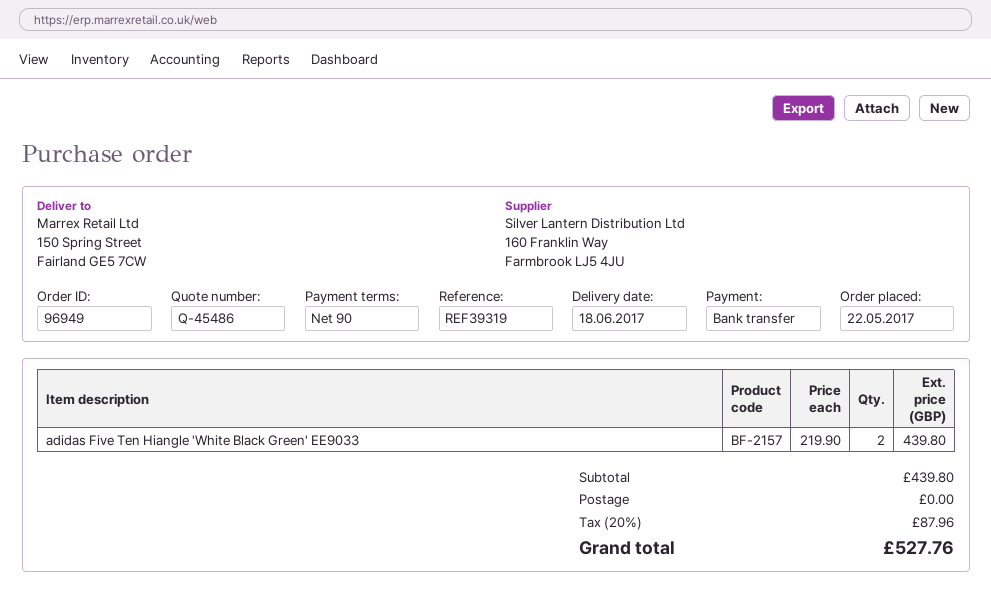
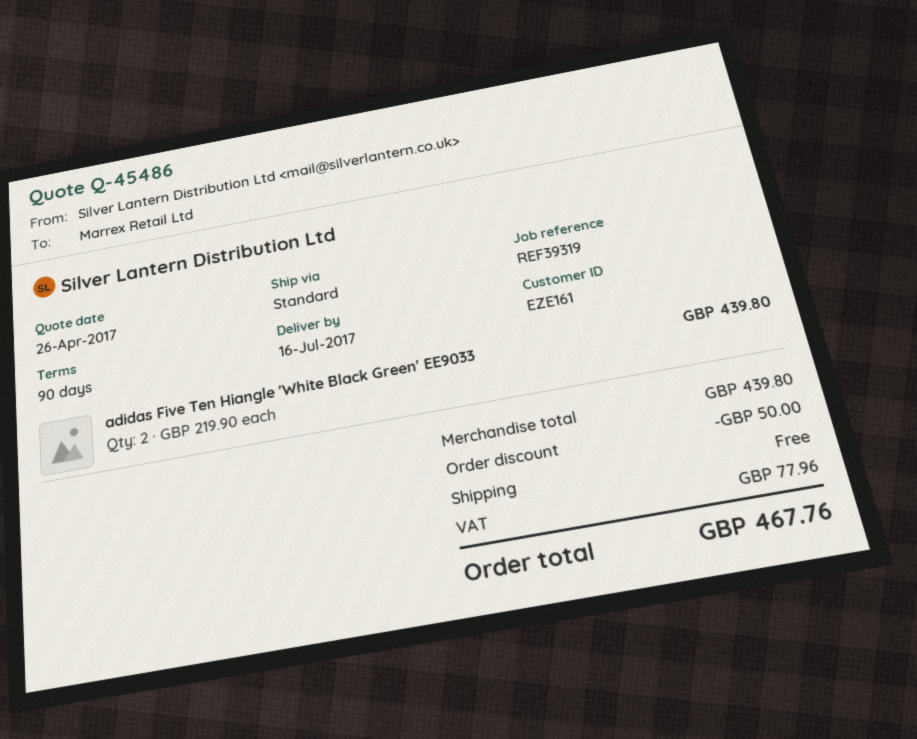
delivery date: 2017-06-18 -> 2017-07-16
discount: none -> 50.00
tax: 87.96 -> 77.96
total: 527.76 -> 467.76

